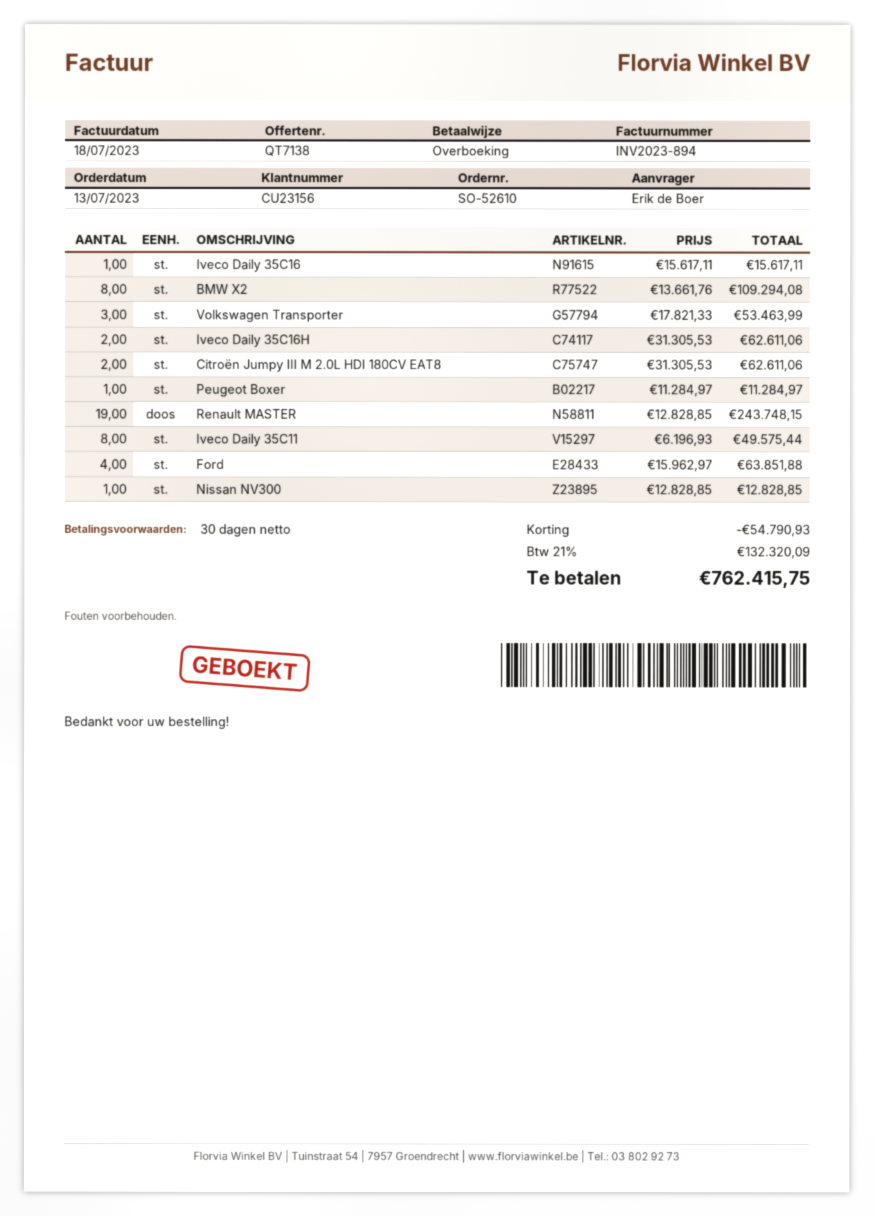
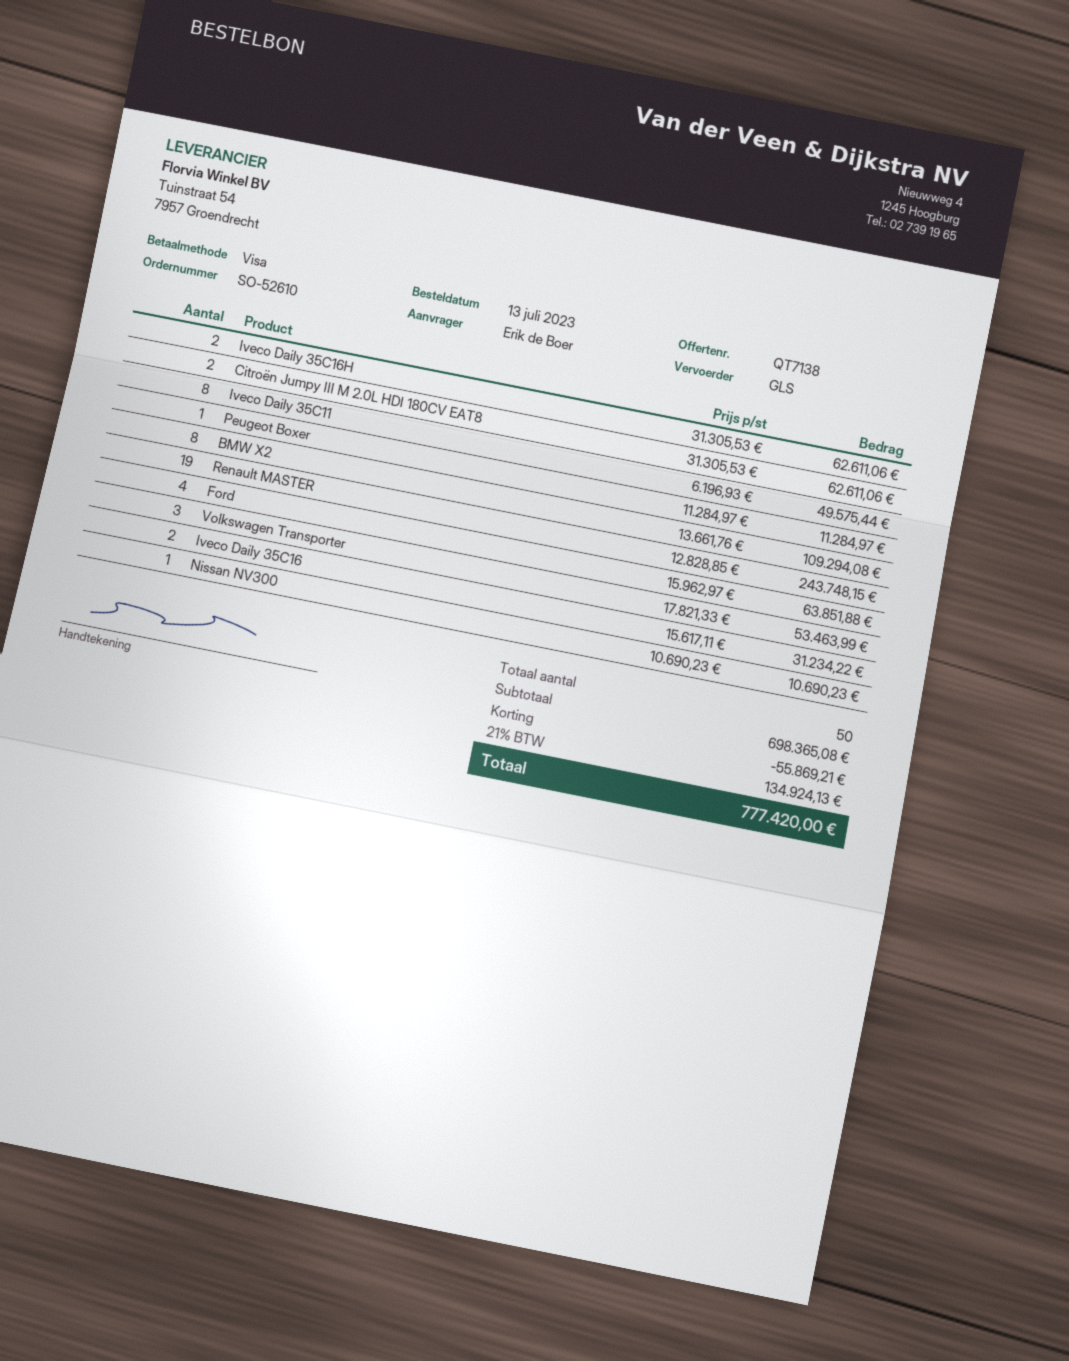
payment method: bank transfer -> Visa
Iveco Daily 35C16: 1 x 15617.11 = 15617.11 -> 2 x 15617.11 = 31234.22
Nissan NV300: 1 x 12828.85 = 12828.85 -> 1 x 10690.23 = 10690.23
discount: 54790.93 -> 55869.21
tax: 21% = 132320.09 -> 21% = 134924.13
total: 762415.75 -> 777420.00

